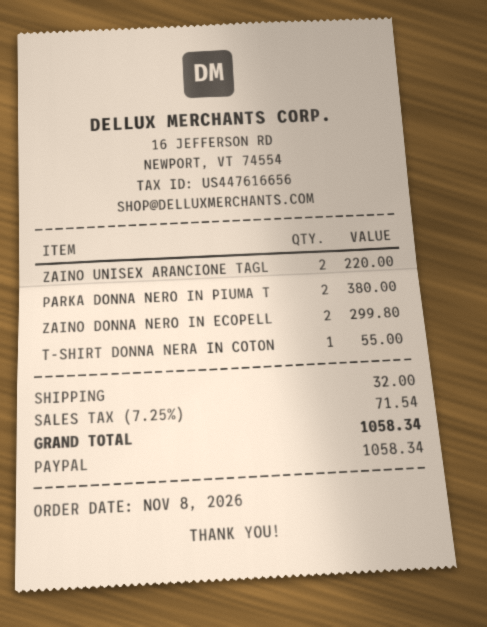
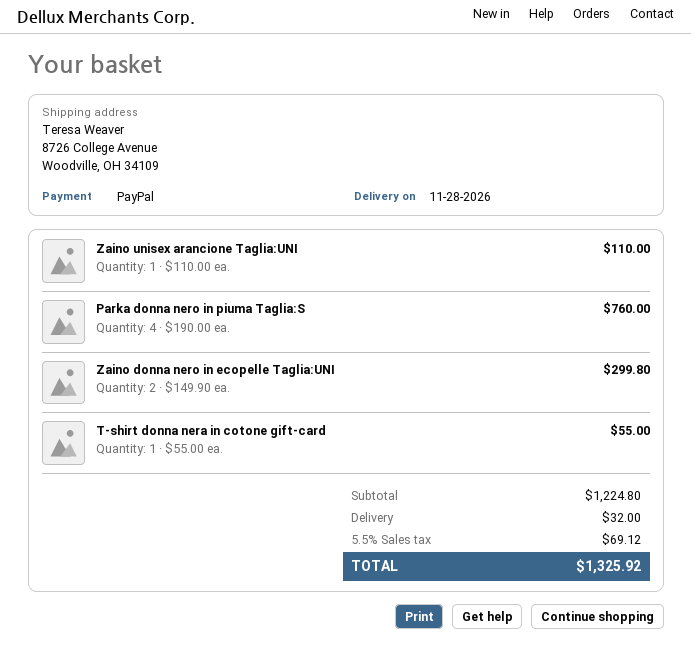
ZAINO UNISEX ARANCIONE TAGL: 2 for 220.00 -> 1 for 110.00
PARKA DONNA NERO IN PIUMA T: 2 for 380.00 -> 4 for 760.00
tax: 7.25% = 71.54 -> 5.5% = 69.12
total: 1058.34 -> 1325.92

